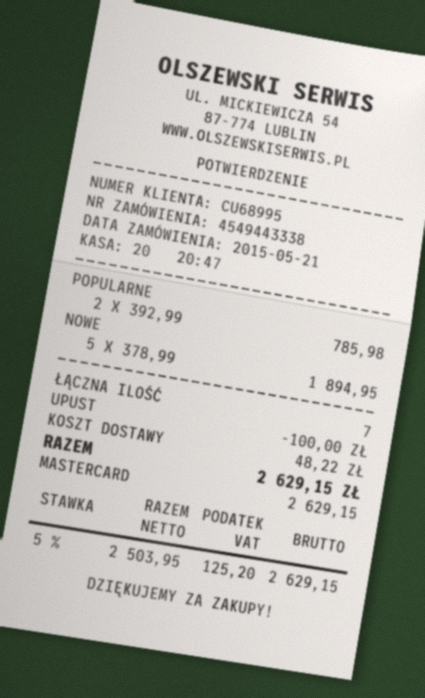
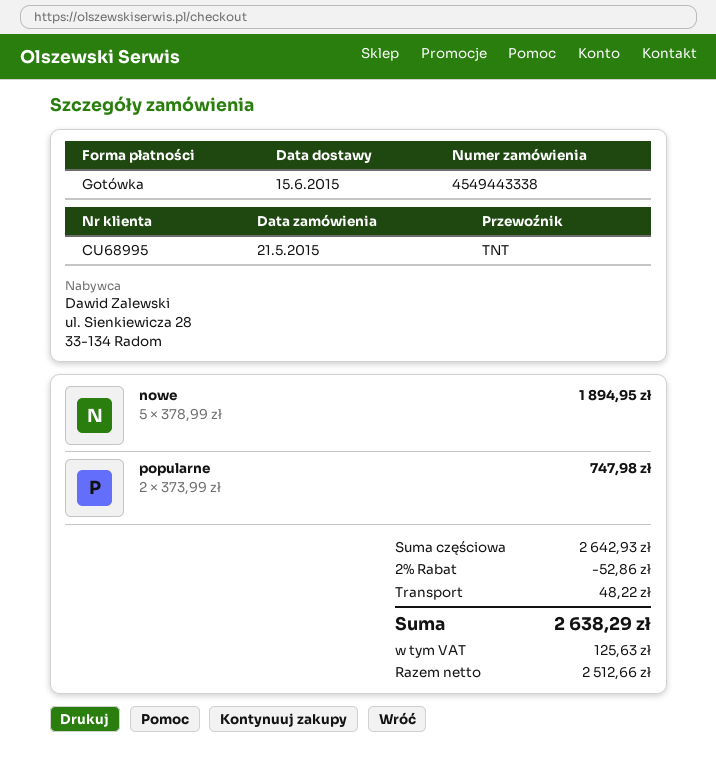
payment method: Mastercard -> cash
POPULARNE: 2 x 392.99 = 785.98 -> 2 x 373.99 = 747.98
discount: 100.00 -> 52.86
net: 2503.95 -> 2512.66
tax: 125.20 -> 125.63
total: 2629.15 -> 2638.29

